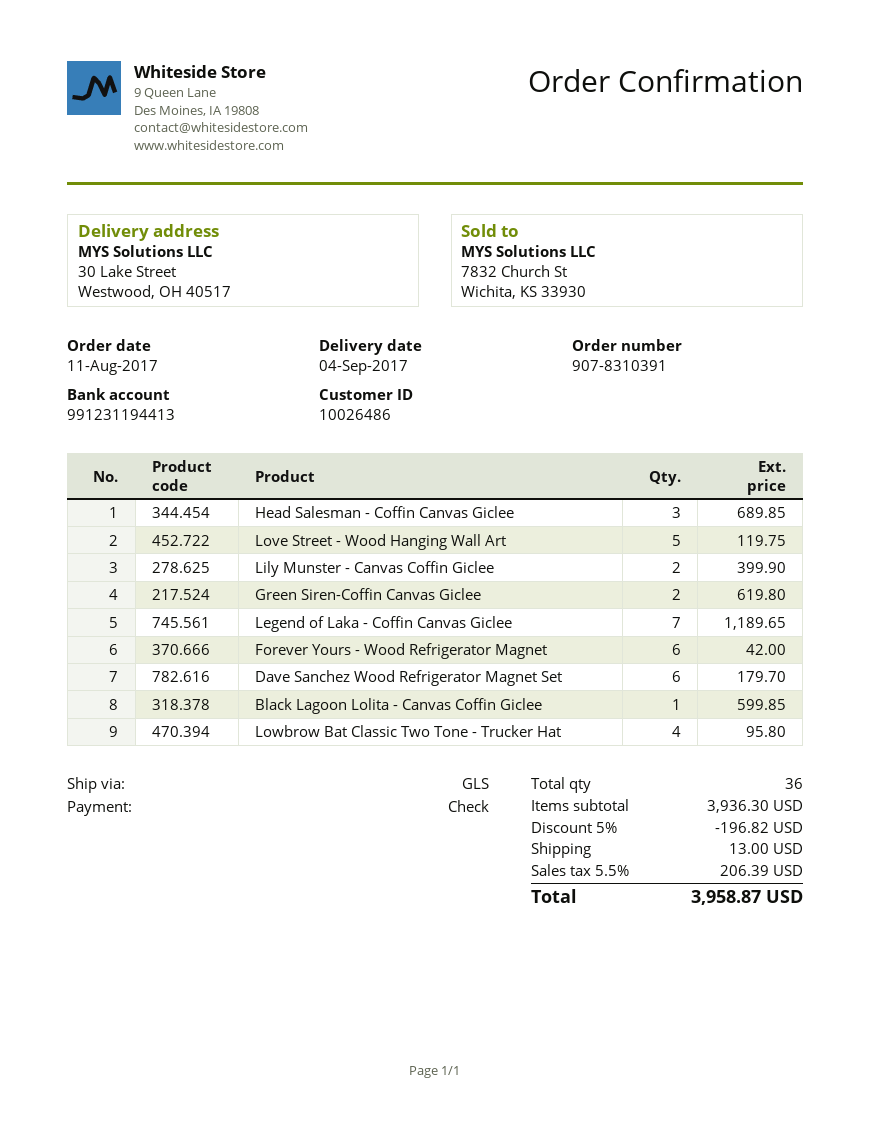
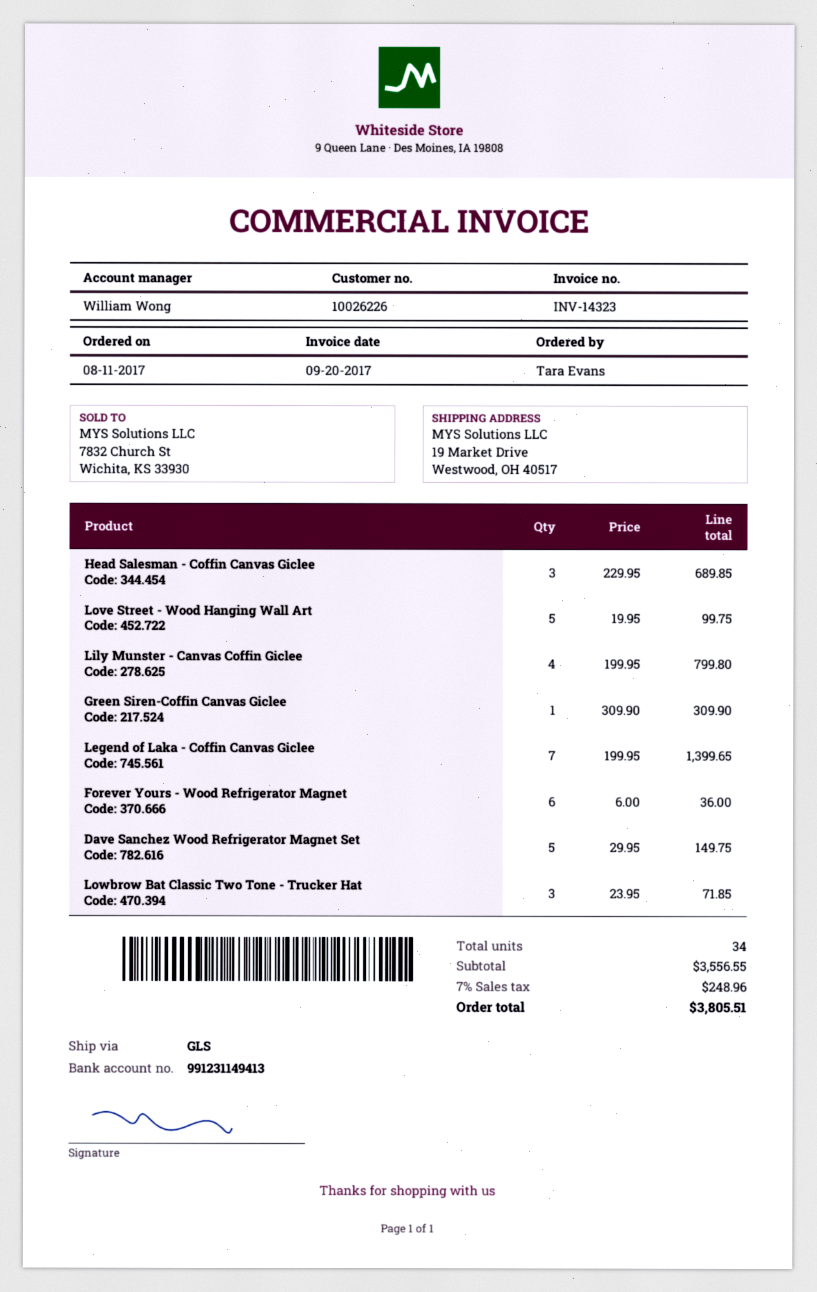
customer number: 10026486 -> 10026226
bank account: 991231194413 -> 991231149413
ship to: 30 Lake Street, Westwood, OH 40517 -> 19 Market Drive, Westwood, OH 40517
Love Street - Wood Hanging Wall Art: 5 for 119.75 -> 5 for 99.75
Lily Munster - Canvas Coffin Giclee: 2 for 399.90 -> 4 for 799.80
Green Siren-Coffin Canvas Giclee: 2 for 619.80 -> 1 for 309.90
Legend of Laka - Coffin Canvas Giclee: 7 for 1189.65 -> 7 for 1399.65
Forever Yours - Wood Refrigerator Magnet: 6 for 42.00 -> 6 for 36.00
Dave Sanchez Wood Refrigerator Magnet Set: 6 for 179.70 -> 5 for 149.75
Black Lagoon Lolita - Canvas Coffin Giclee: 1 for 599.85 -> none
Lowbrow Bat Classic Two Tone - Trucker Hat: 4 for 95.80 -> 3 for 71.85
total quantity: 36 -> 34
subtotal: 3936.30 -> 3556.55
discount: 5% = 196.82 -> none
shipping: 13.00 -> none
tax: 5.5% = 206.39 -> 7% = 248.96
total: 3958.87 -> 3805.51

